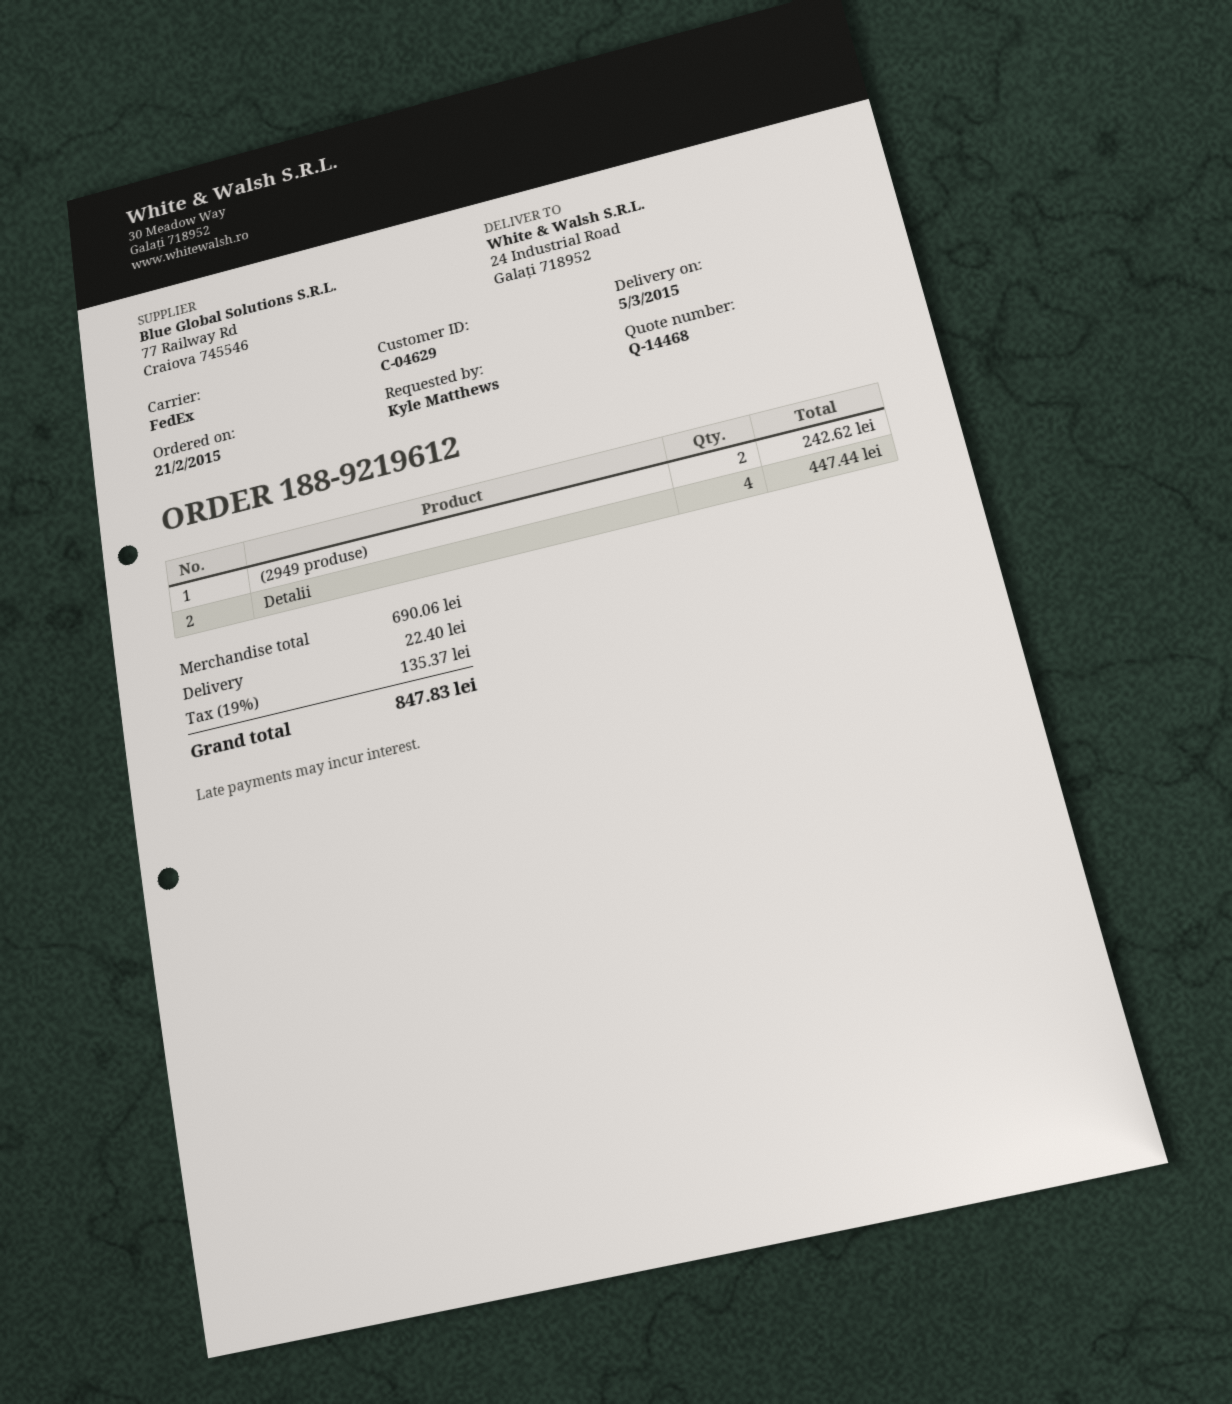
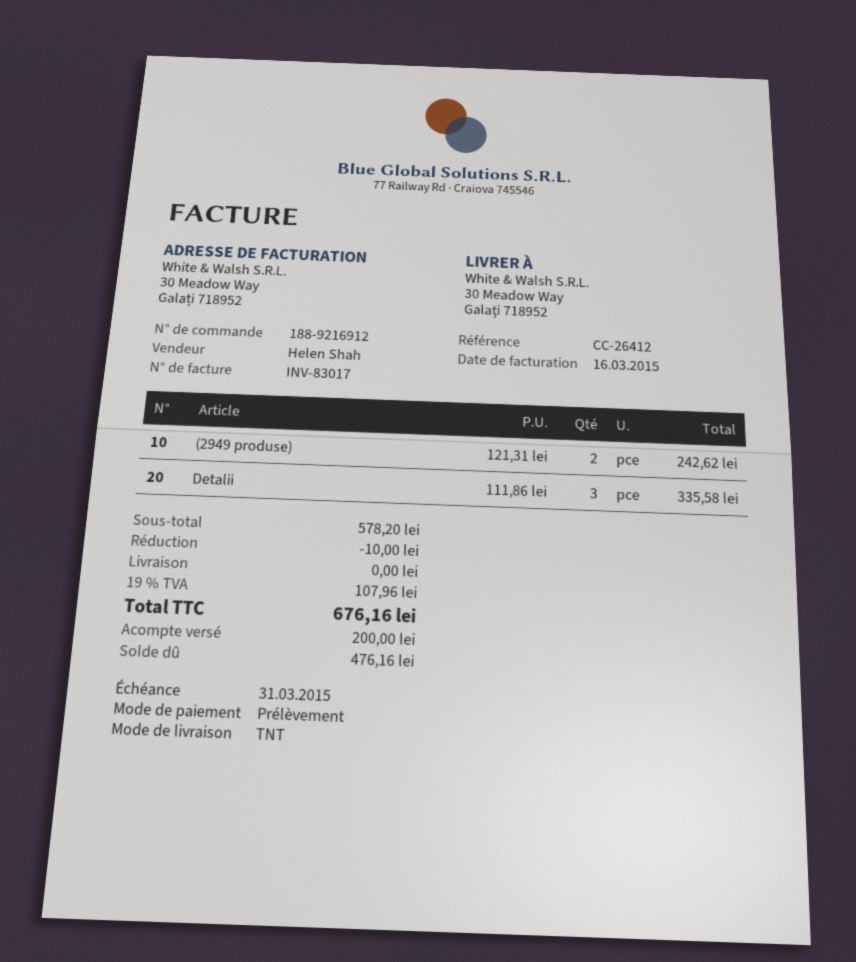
order number: 188-9219612 -> 188-9216912
shipping method: FedEx -> TNT
ship to: 24 Industrial Road, Galați 718952 -> 30 Meadow Way, Galați 718952
Detalii: 4 for 447.44 -> 3 for 335.58
subtotal: 690.06 -> 578.20
discount: none -> 10.00
shipping: 22.40 -> 0.00
tax: 19% = 135.37 -> 19% = 107.96
total: 847.83 -> 676.16

